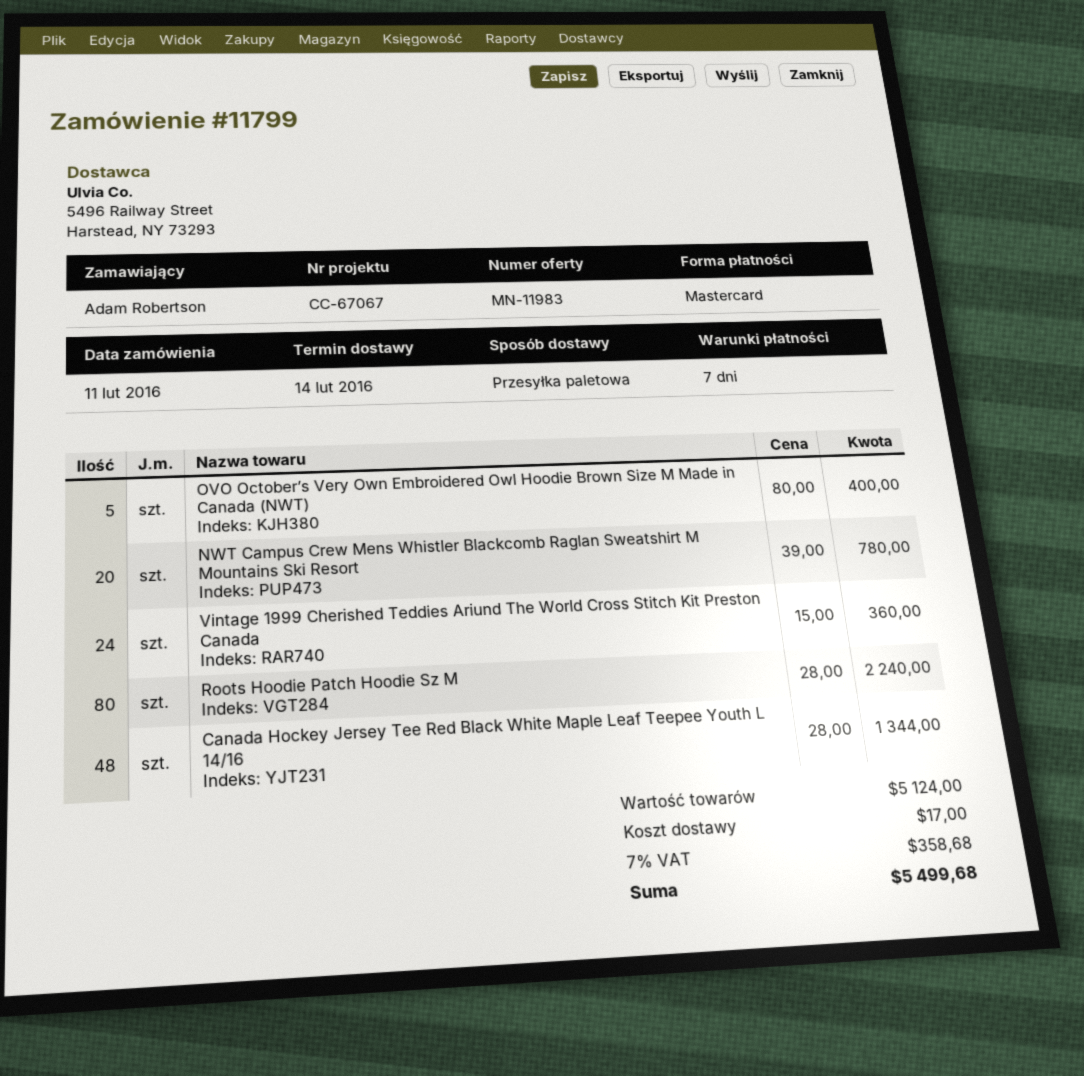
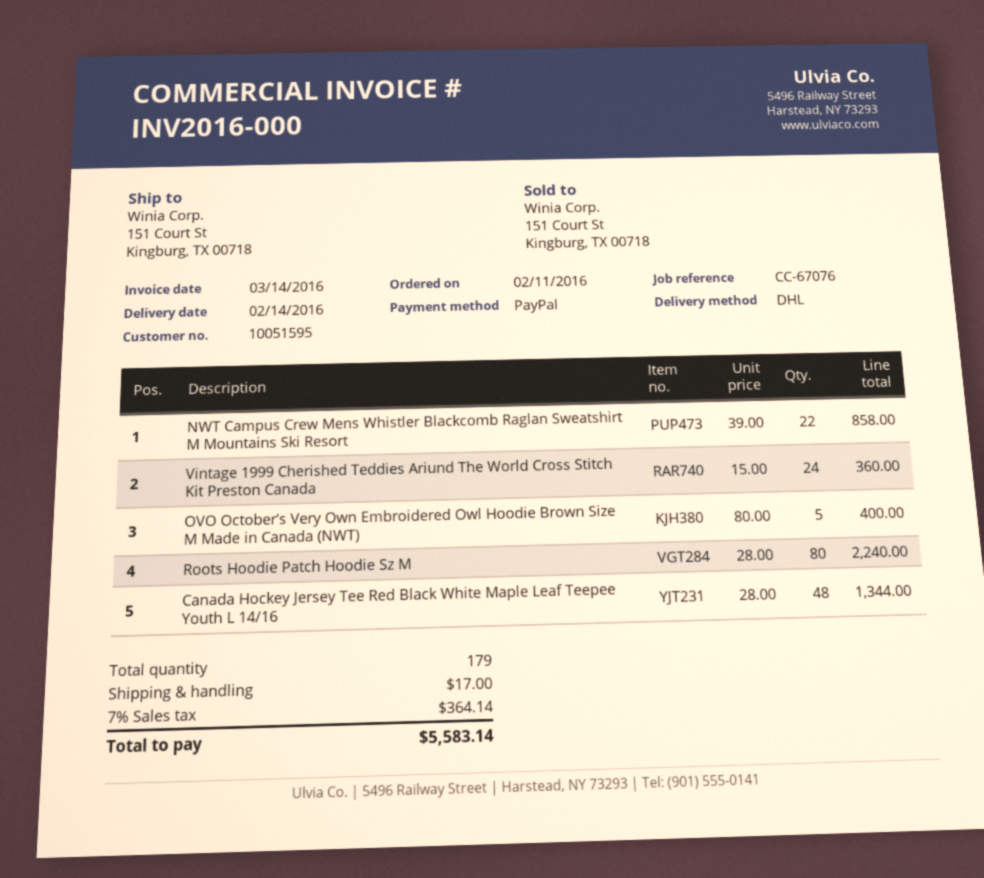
reference: CC-67067 -> CC-67076
payment method: Mastercard -> PayPal
shipping method: pallet freight -> DHL
NWT Campus Crew Mens Whistler Blackcomb Raglan Sweatshirt M Mountains Ski Resort: 20 x 39.00 = 780.00 -> 22 x 39.00 = 858.00
tax: 7% = 358.68 -> 7% = 364.14
total: 5499.68 -> 5583.14

